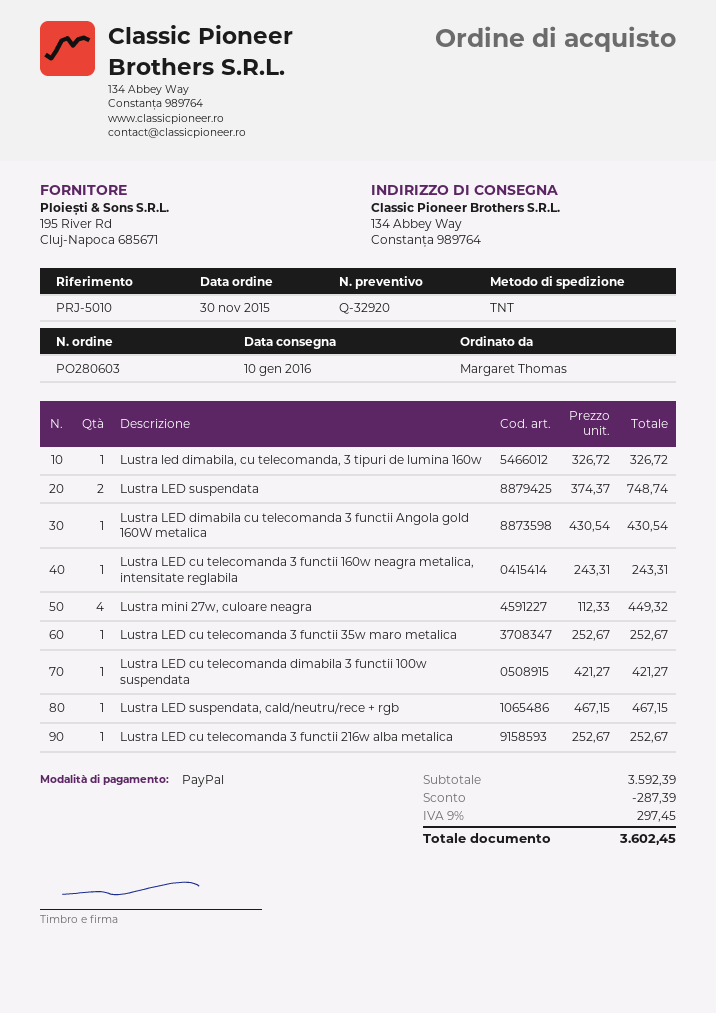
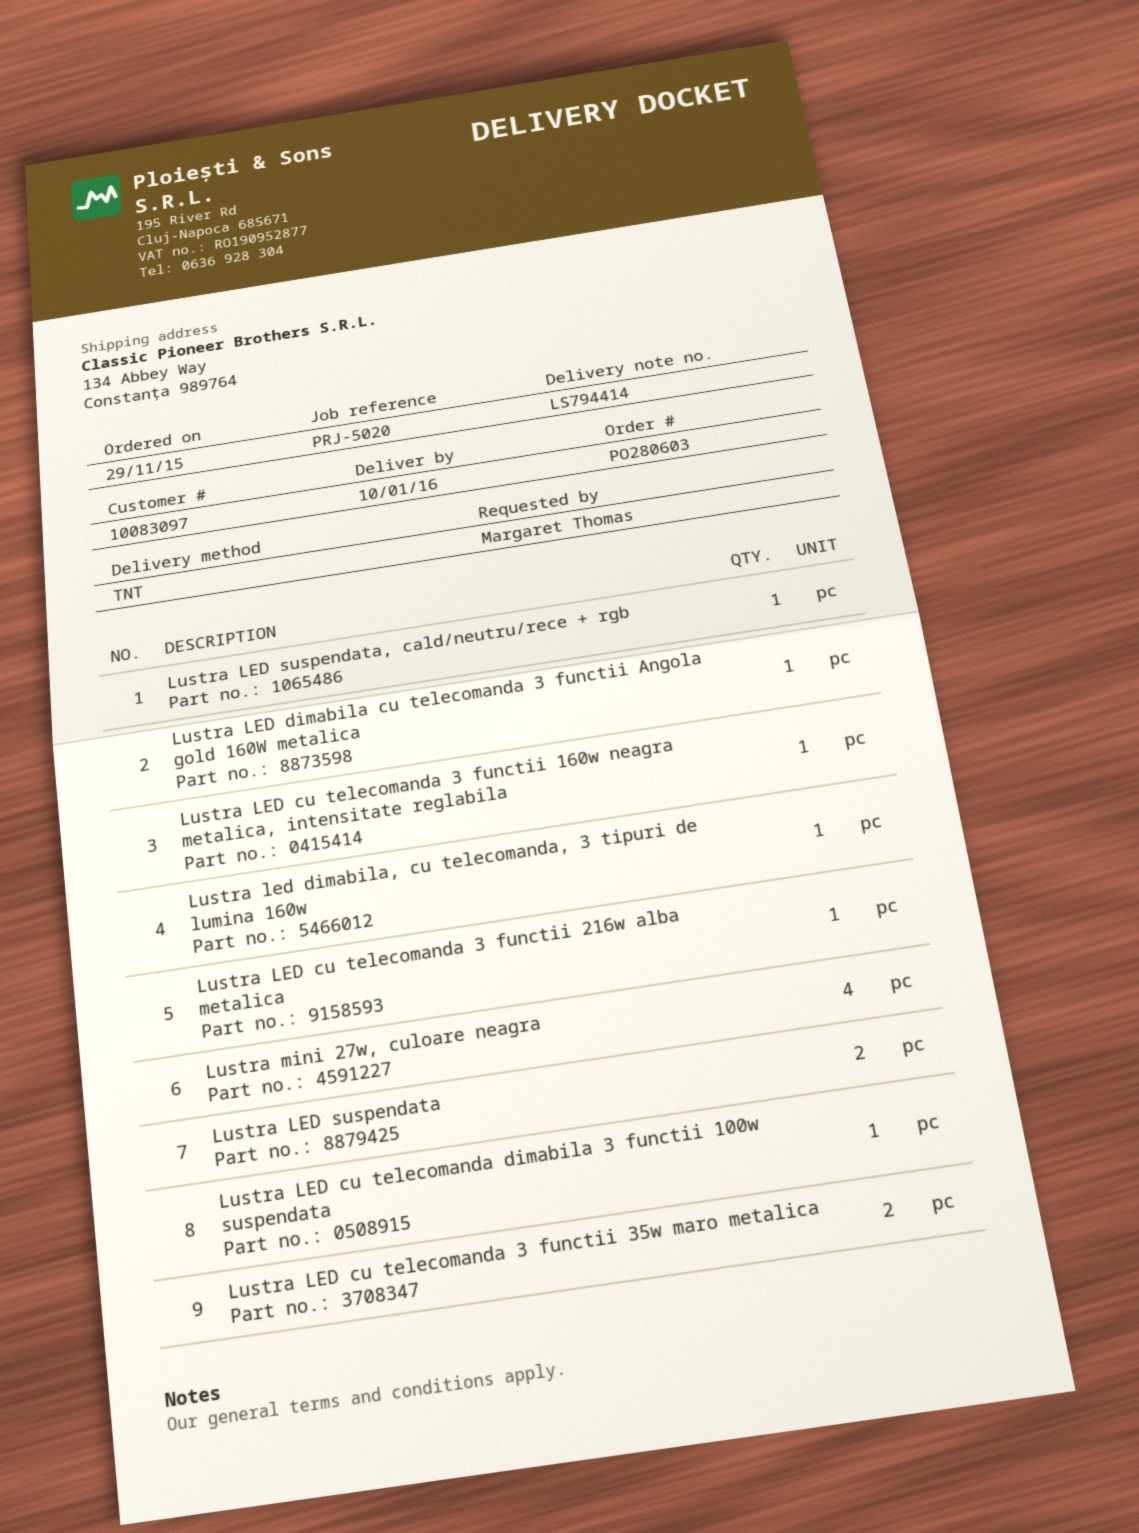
order date: 2015-11-30 -> 2015-11-29
reference: PRJ-5010 -> PRJ-5020
Lustra LED cu telecomanda 3 functii 35w maro metalica: 1 -> 2

